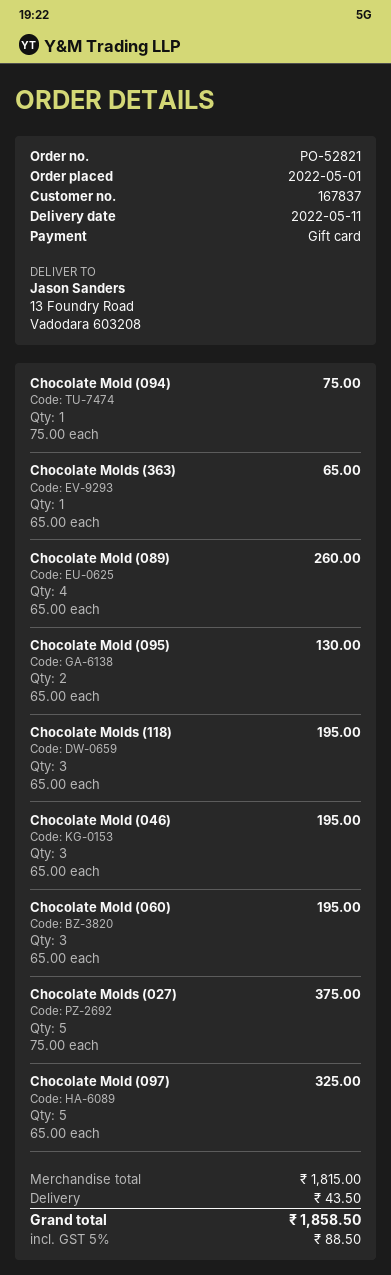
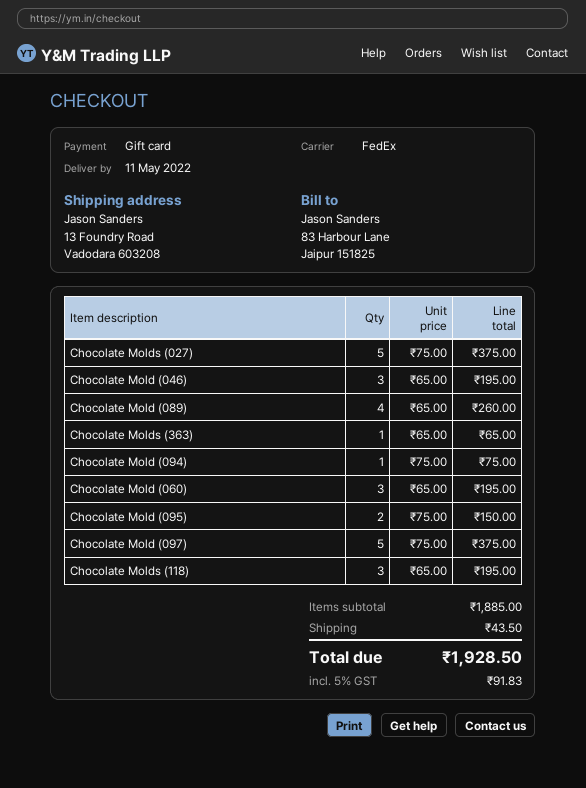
Chocolate Mold (095): 2 x 65.00 = 130.00 -> 2 x 75.00 = 150.00
Chocolate Mold (097): 5 x 65.00 = 325.00 -> 5 x 75.00 = 375.00
subtotal: 1815.00 -> 1885.00
tax: 5% = 88.50 -> 5% = 91.83
total: 1858.50 -> 1928.50

